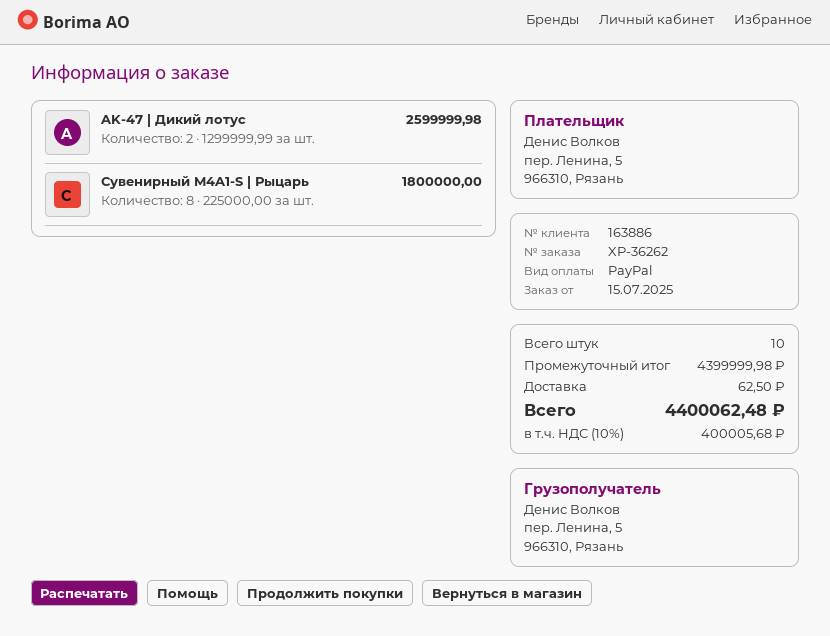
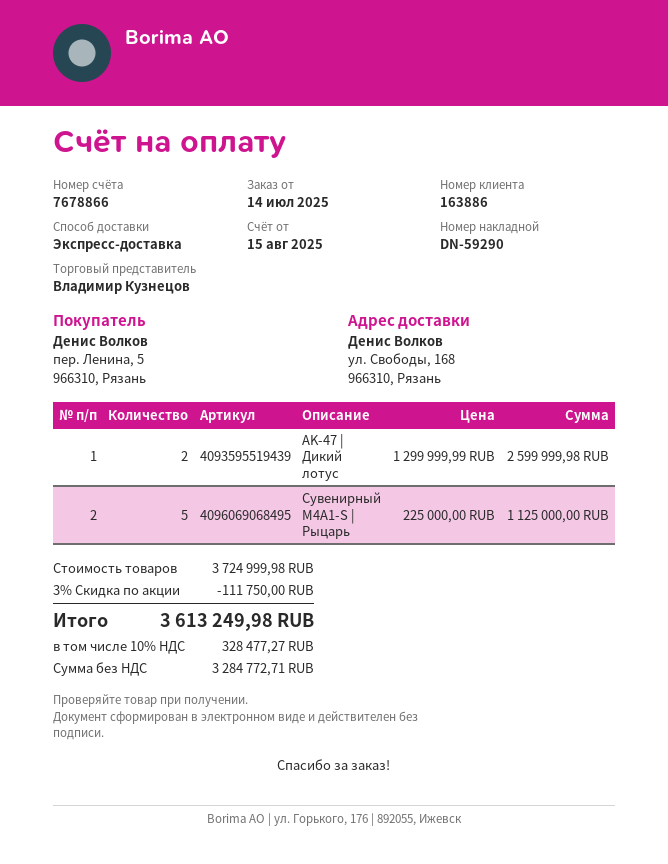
order date: 2025-07-15 -> 2025-07-14
ship to: пер. Ленина, 5, 966310, Рязань -> ул. Свободы, 168, 966310, Рязань
Сувенирный M4A1-S | Рыцарь: 8 x 225000.00 = 1800000.00 -> 5 x 225000.00 = 1125000.00
subtotal: 4399999.98 -> 3724999.98
discount: none -> 3% = 111750.00
shipping: 62.50 -> none
tax: 10% = 400005.68 -> 10% = 328477.27
total: 4400062.48 -> 3613249.98

